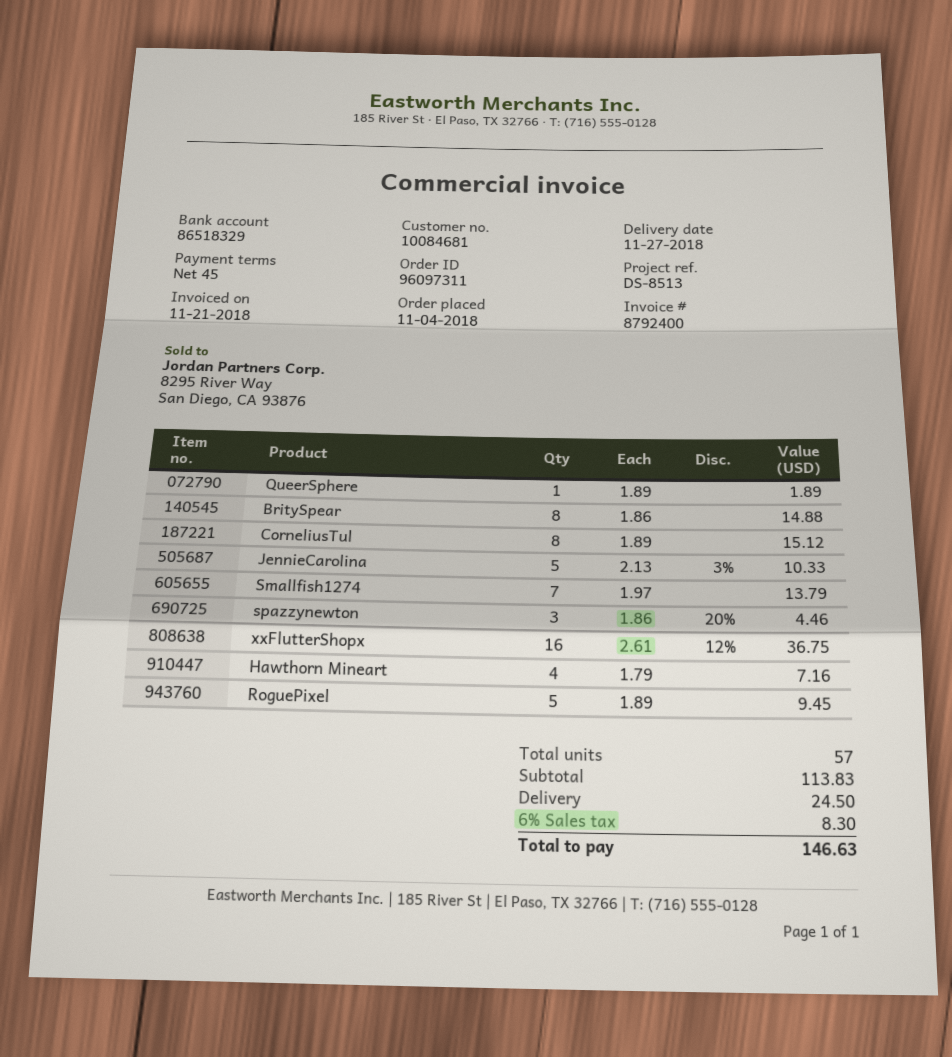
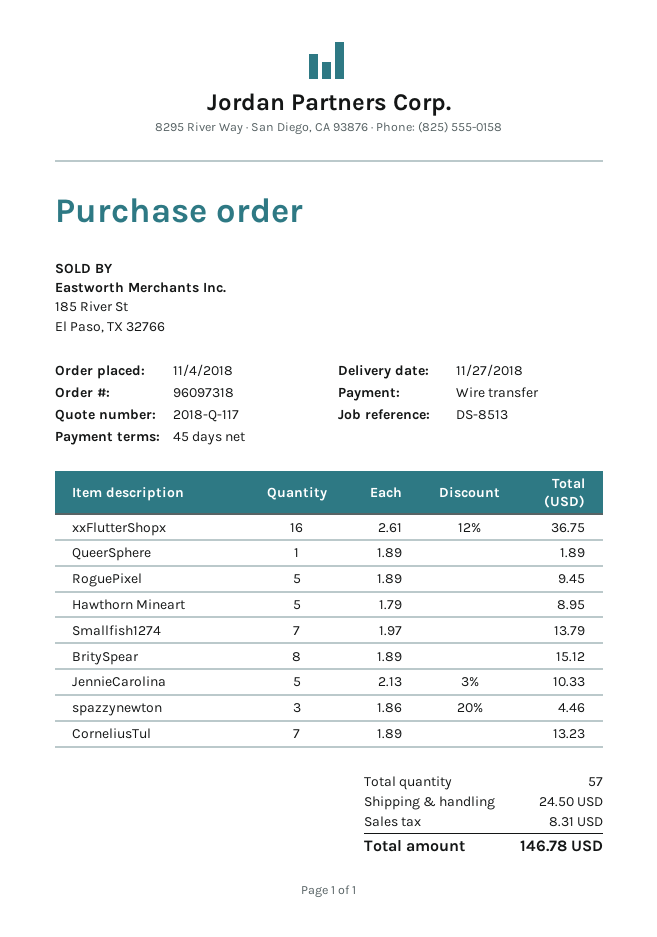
order number: 96097311 -> 96097318
BritySpear: 8 x 1.86 = 14.88 -> 8 x 1.89 = 15.12
CorneliusTul: 8 x 1.89 = 15.12 -> 7 x 1.89 = 13.23
Hawthorn Mineart: 4 x 1.79 = 7.16 -> 5 x 1.79 = 8.95
tax: 8.30 -> 8.31
total: 146.63 -> 146.78

